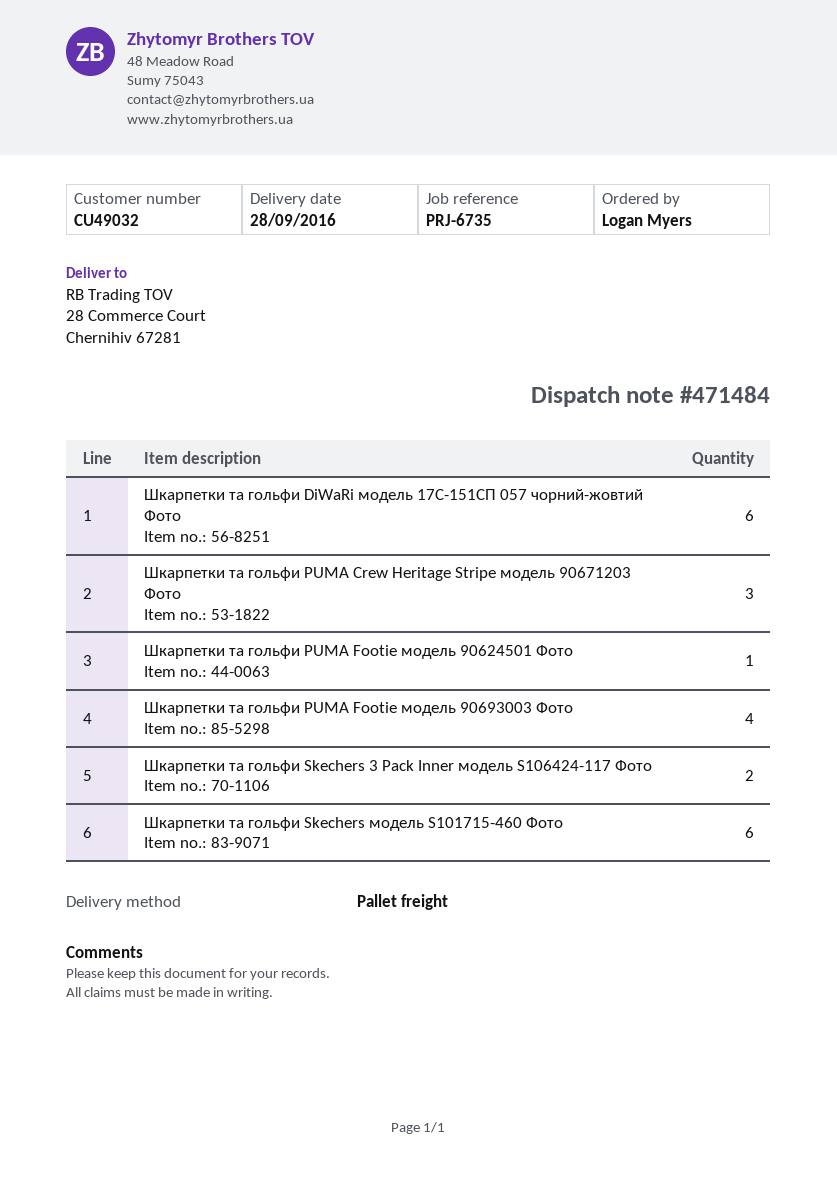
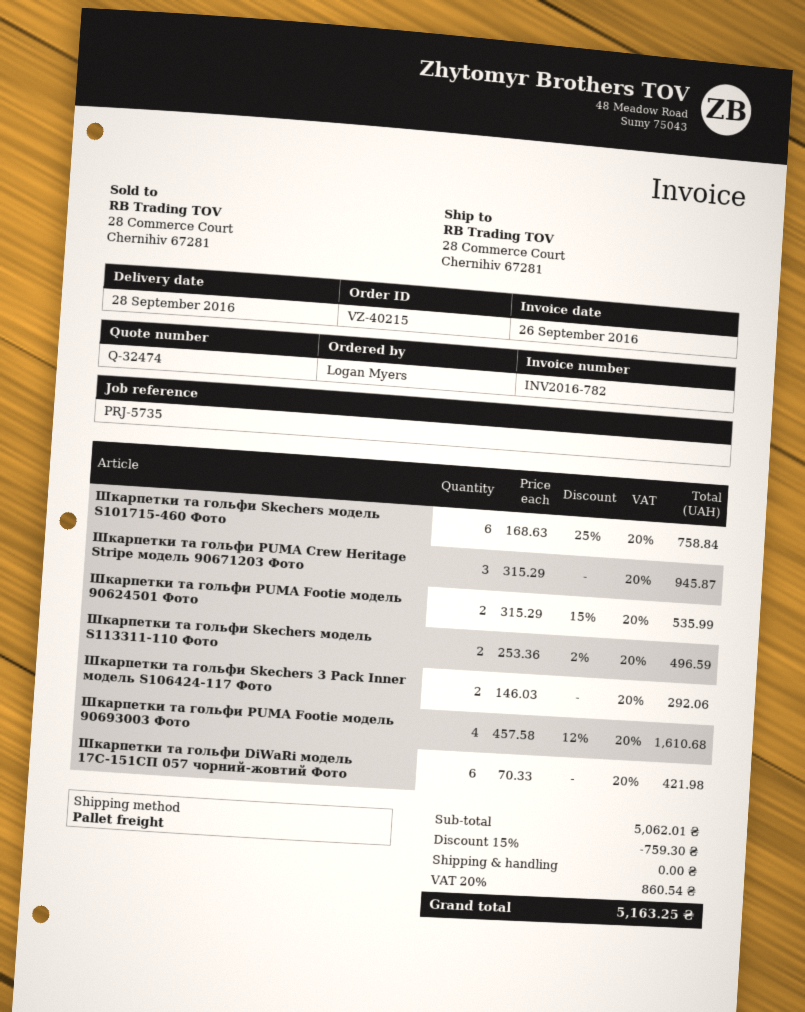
reference: PRJ-6735 -> PRJ-5735
Шкарпетки та гольфи PUMA Footie модель 90624501 Фото: 1 -> 2
Шкарпетки та гольфи Skechers модель S113311-110 Фото: none -> 2

